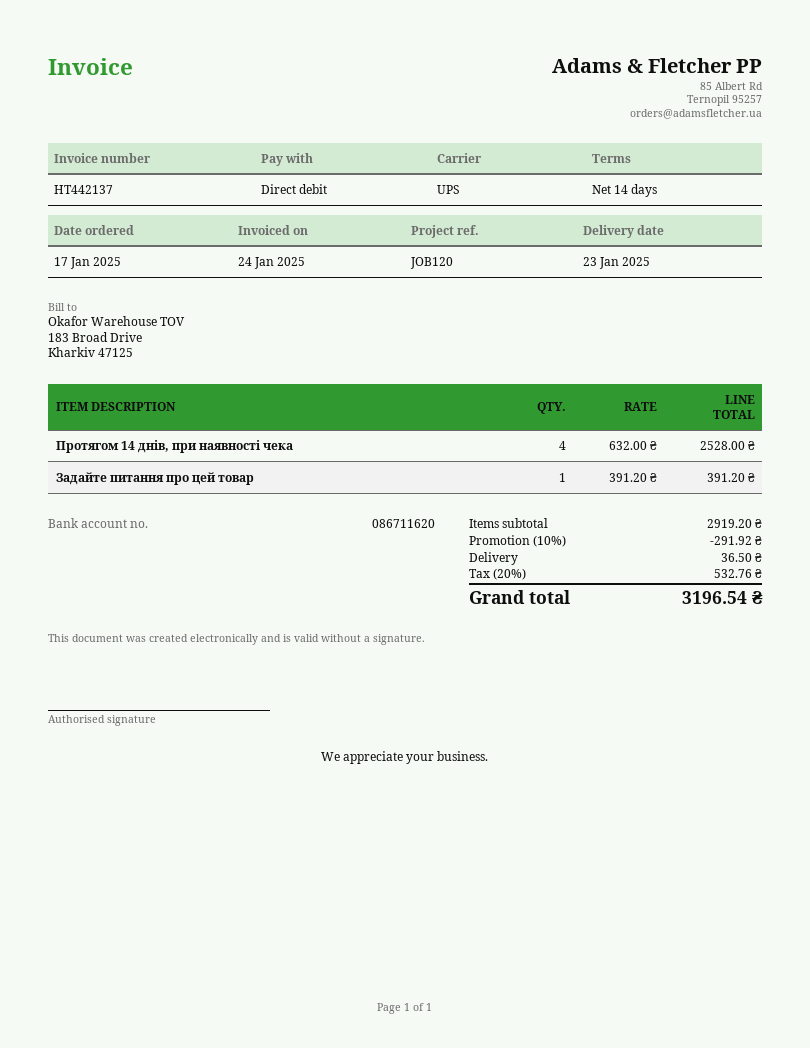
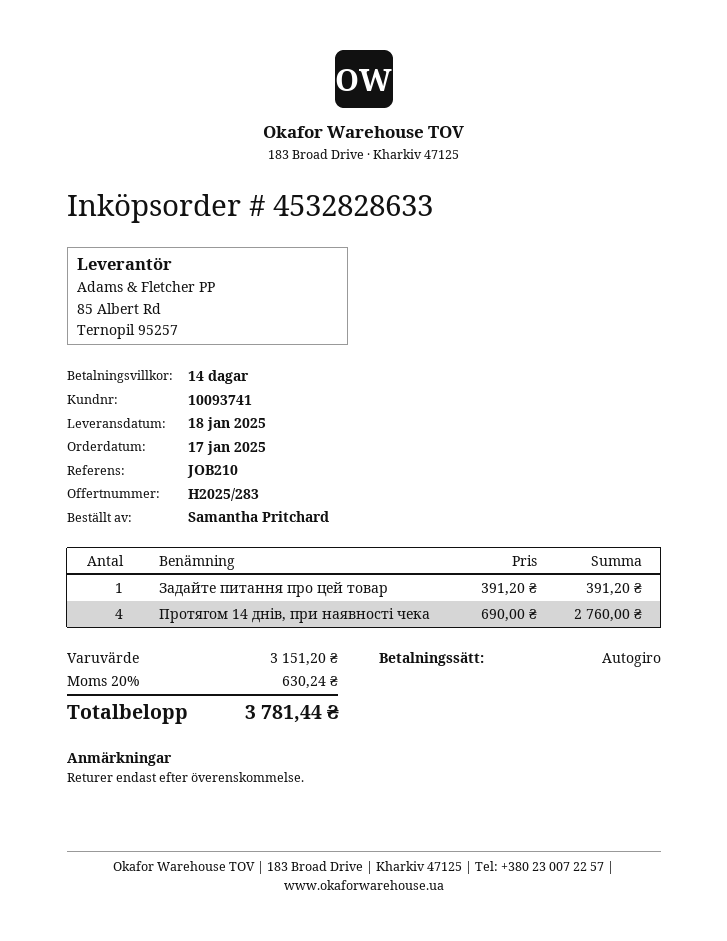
delivery date: 2025-01-23 -> 2025-01-18
reference: JOB120 -> JOB210
Протягом 14 днів, при наявності чека: 4 x 632.00 = 2528.00 -> 4 x 690.00 = 2760.00
subtotal: 2919.20 -> 3151.20
discount: 10% = 291.92 -> none
shipping: 36.50 -> none
tax: 20% = 532.76 -> 20% = 630.24
total: 3196.54 -> 3781.44

